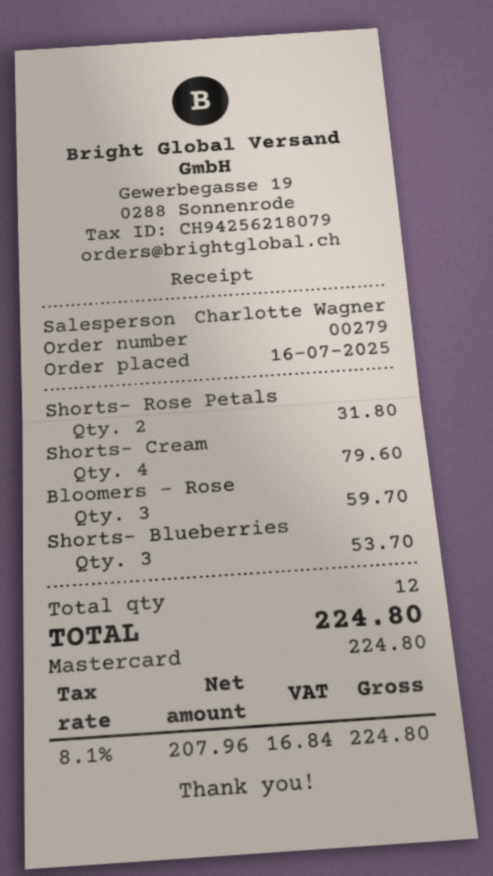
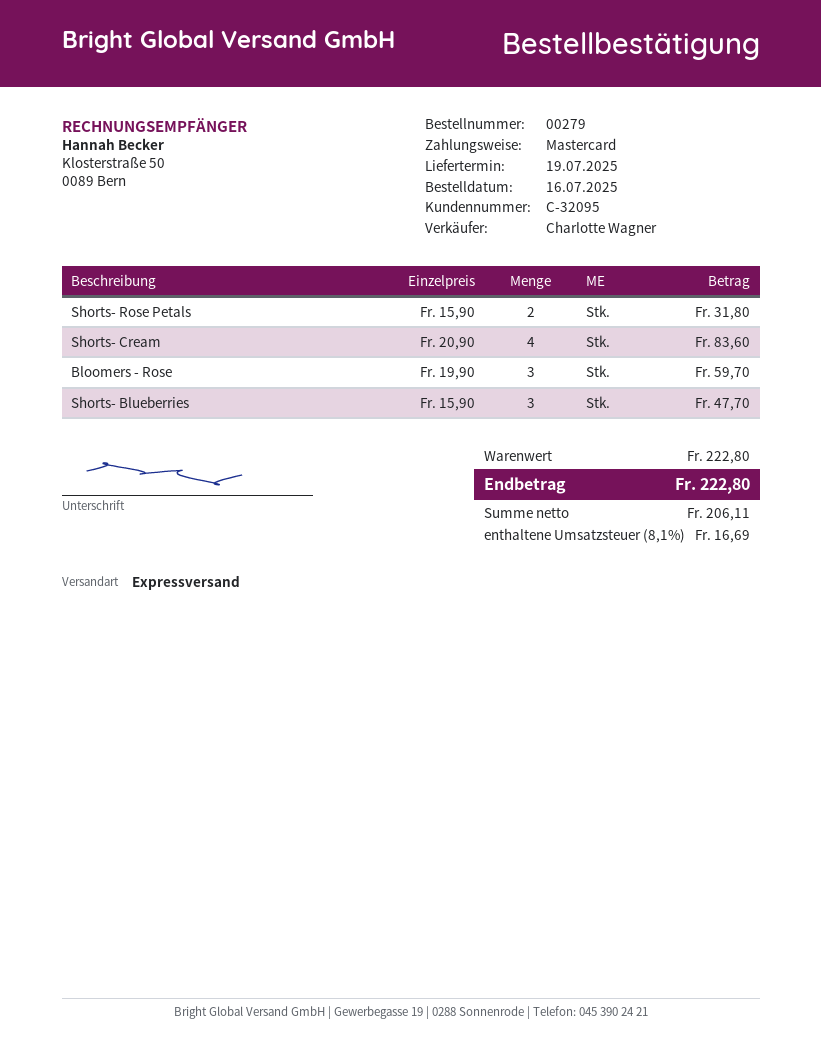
Shorts- Cream: 4 for 79.60 -> 4 for 83.60
Shorts- Blueberries: 3 for 53.70 -> 3 for 47.70
net: 207.96 -> 206.11
tax: 8.1% = 16.84 -> 8.1% = 16.69
total: 224.80 -> 222.80

